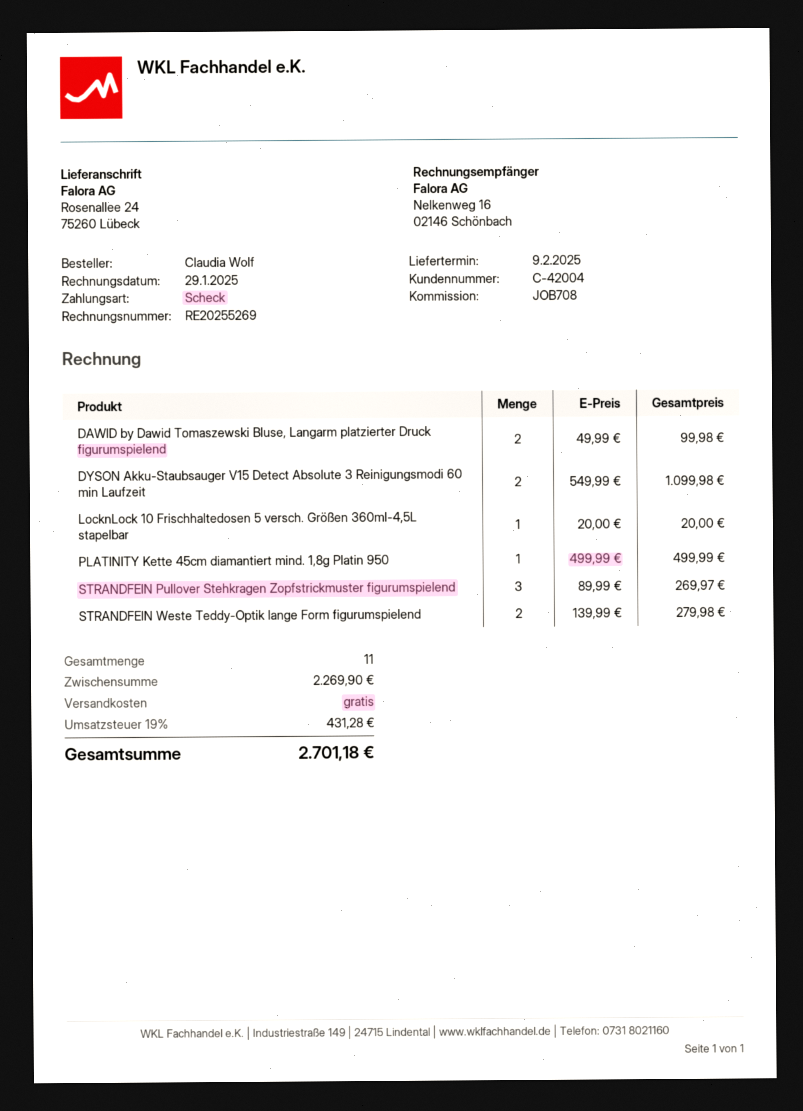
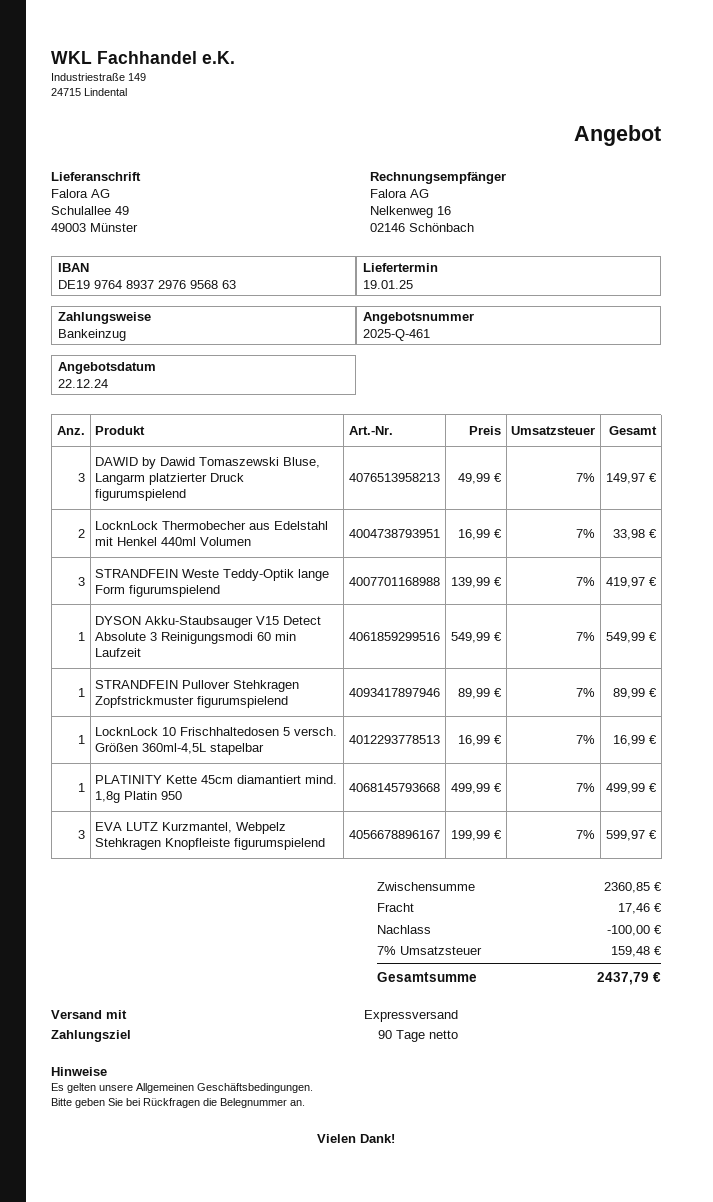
delivery date: 2025-02-09 -> 2025-01-19
payment method: cheque -> direct debit
ship to: Rosenallee 24, 75260 Lübeck -> Schulallee 49, 49003 Münster
DAWID by Dawid Tomaszewski Bluse, Langarm platzierter Druck figurumspielend: 2 x 49.99 = 99.98 -> 3 x 49.99 = 149.97
DYSON Akku-Staubsauger V15 Detect Absolute 3 Reinigungsmodi 60 min Laufzeit: 2 x 549.99 = 1099.98 -> 1 x 549.99 = 549.99
LocknLock 10 Frischhaltedosen 5 versch. Größen 360ml-4,5L stapelbar: 1 x 20.00 = 20.00 -> 1 x 16.99 = 16.99
STRANDFEIN Pullover Stehkragen Zopfstrickmuster figurumspielend: 3 x 89.99 = 269.97 -> 1 x 89.99 = 89.99
STRANDFEIN Weste Teddy-Optik lange Form figurumspielend: 2 x 139.99 = 279.98 -> 3 x 139.99 = 419.97
LocknLock Thermobecher aus Edelstahl mit Henkel 440ml Volumen: none -> 2 x 16.99 = 33.98
EVA LUTZ Kurzmantel, Webpelz Stehkragen Knopfleiste figurumspielend: none -> 3 x 199.99 = 599.97
subtotal: 2269.90 -> 2360.85
discount: none -> 100.00
shipping: 0.00 -> 17.46
tax: 19% = 431.28 -> 7% = 159.48
total: 2701.18 -> 2437.79

